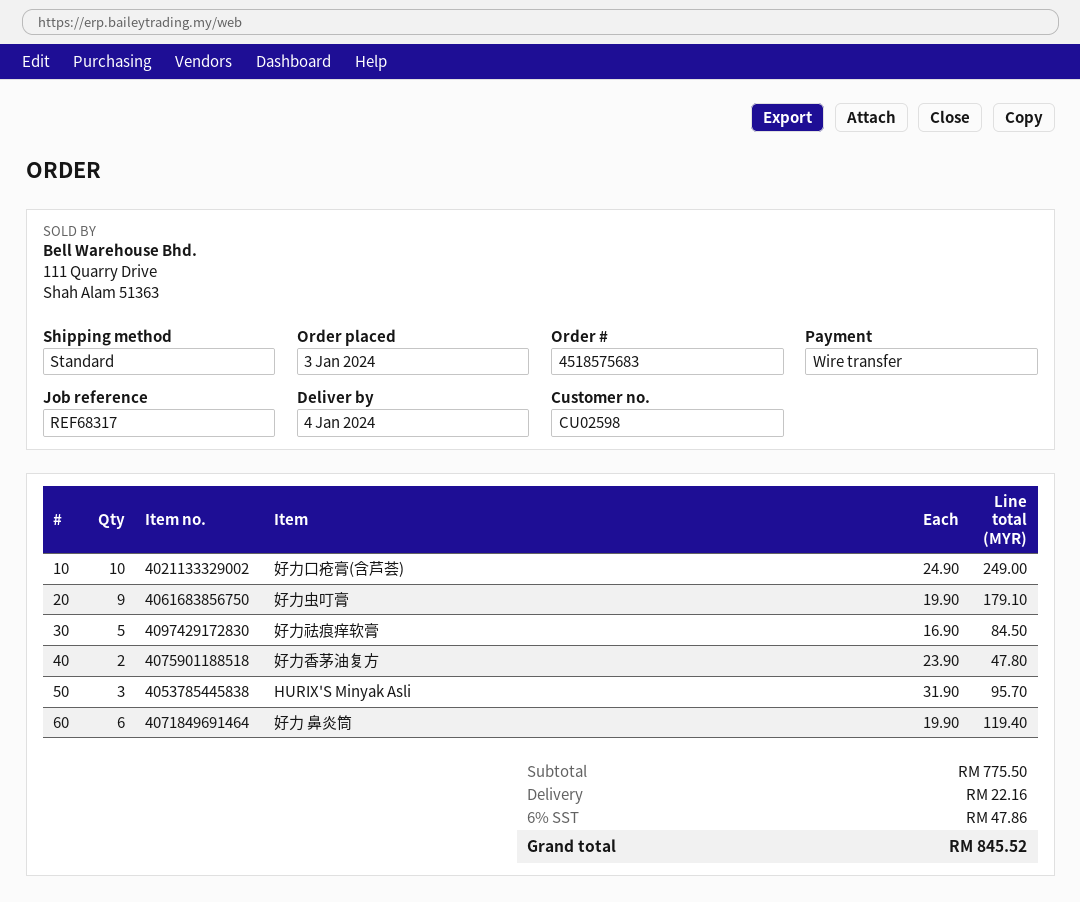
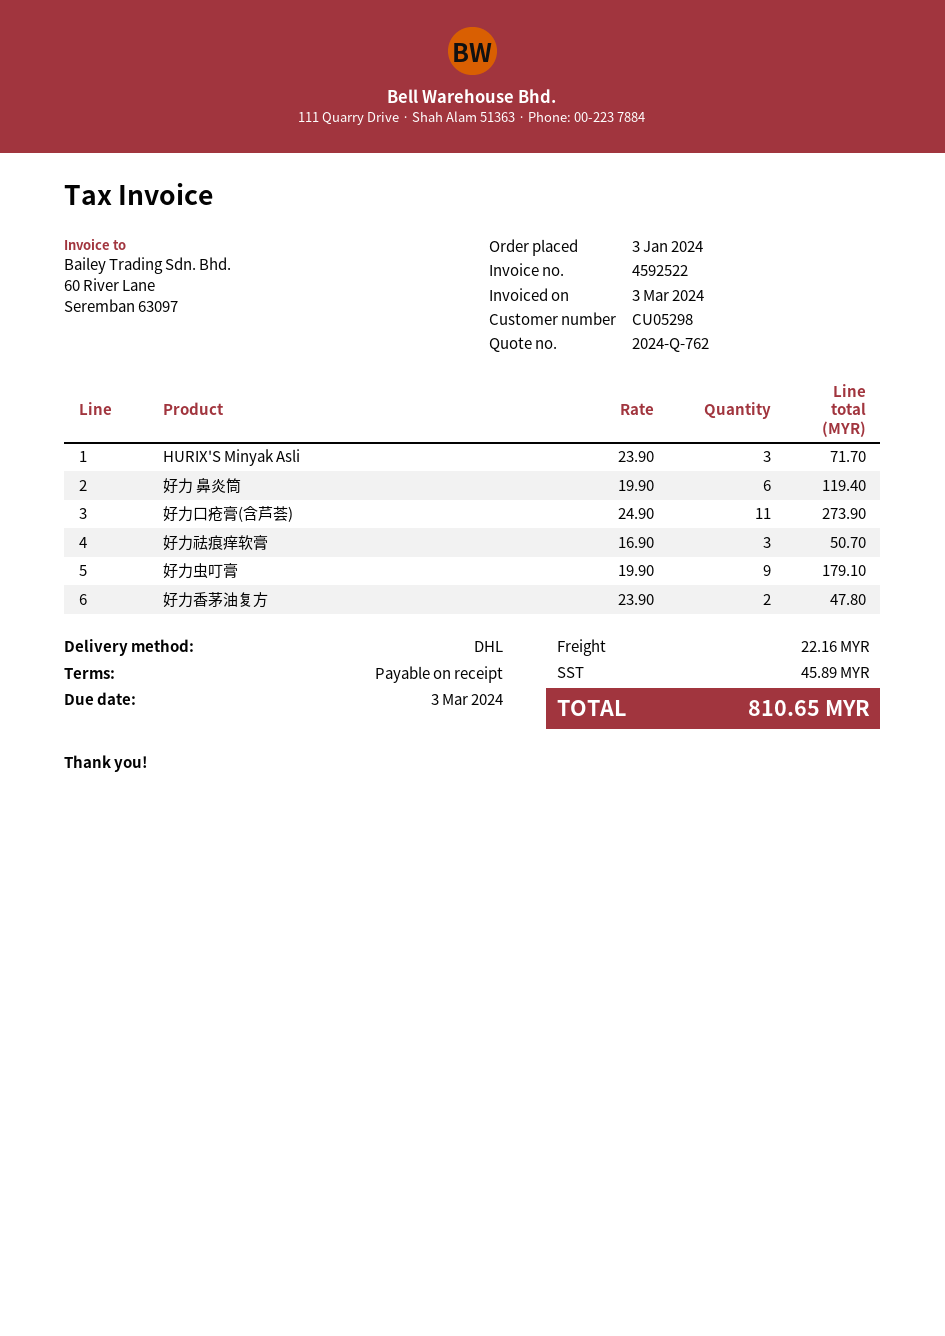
customer number: CU02598 -> CU05298
shipping method: standard -> DHL
好力口疮膏(含芦荟): 10 x 24.90 = 249.00 -> 11 x 24.90 = 273.90
好力祛痕痒软膏: 5 x 16.90 = 84.50 -> 3 x 16.90 = 50.70
HURIX'S Minyak Asli: 3 x 31.90 = 95.70 -> 3 x 23.90 = 71.70
tax: 47.86 -> 45.89
total: 845.52 -> 810.65

